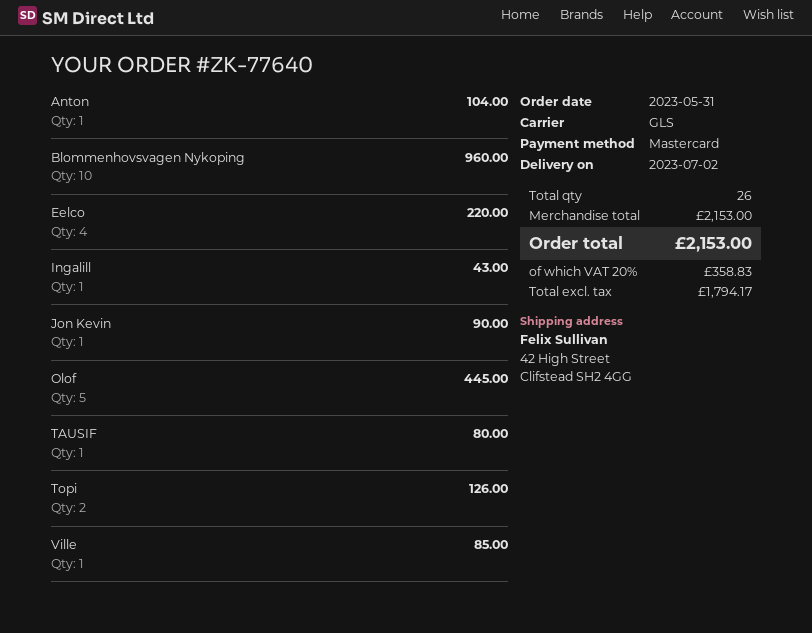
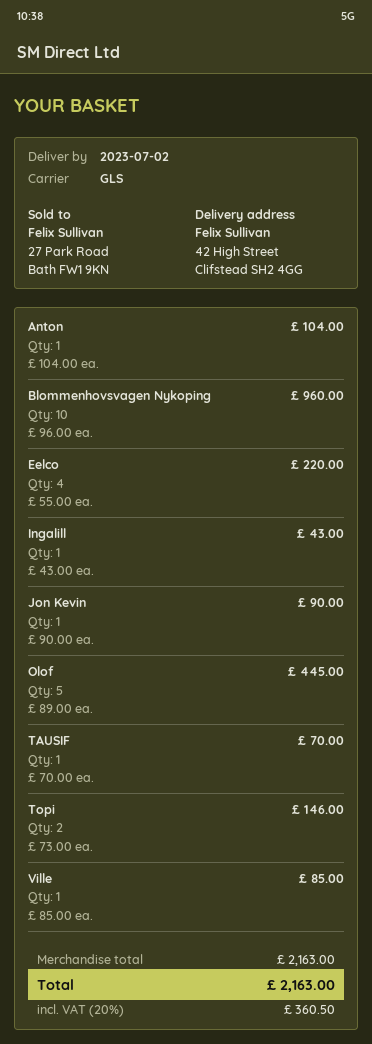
TAUSIF: 1 for 80.00 -> 1 for 70.00
Topi: 2 for 126.00 -> 2 for 146.00
subtotal: 2153.00 -> 2163.00
tax: 20% = 358.83 -> 20% = 360.50
total: 2153.00 -> 2163.00

